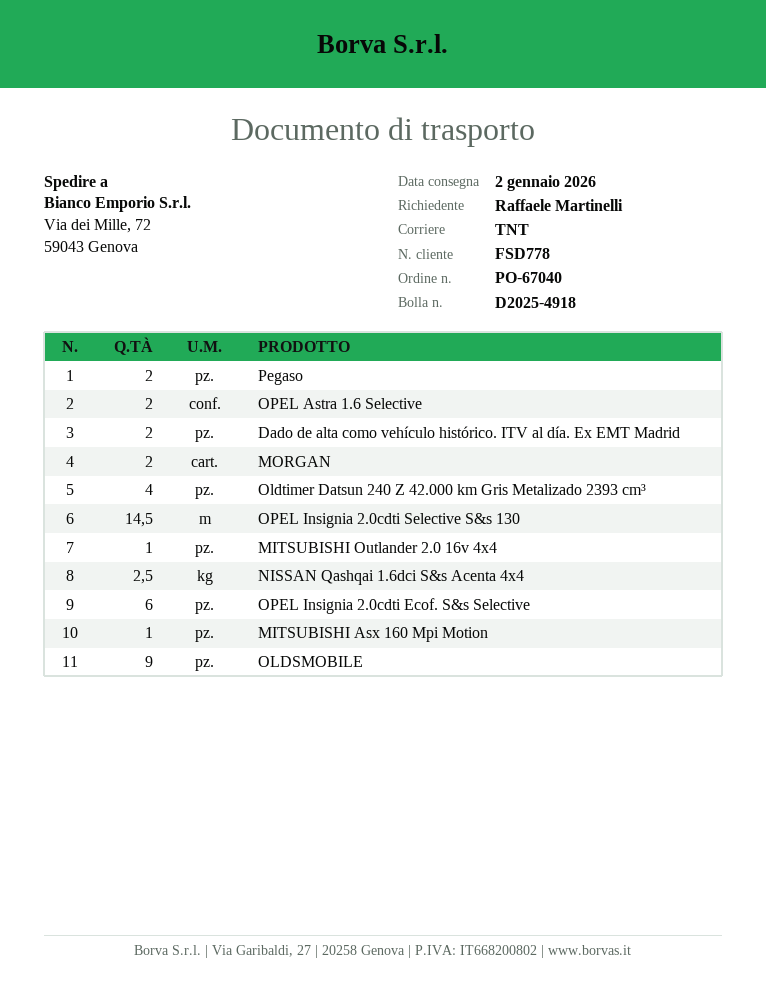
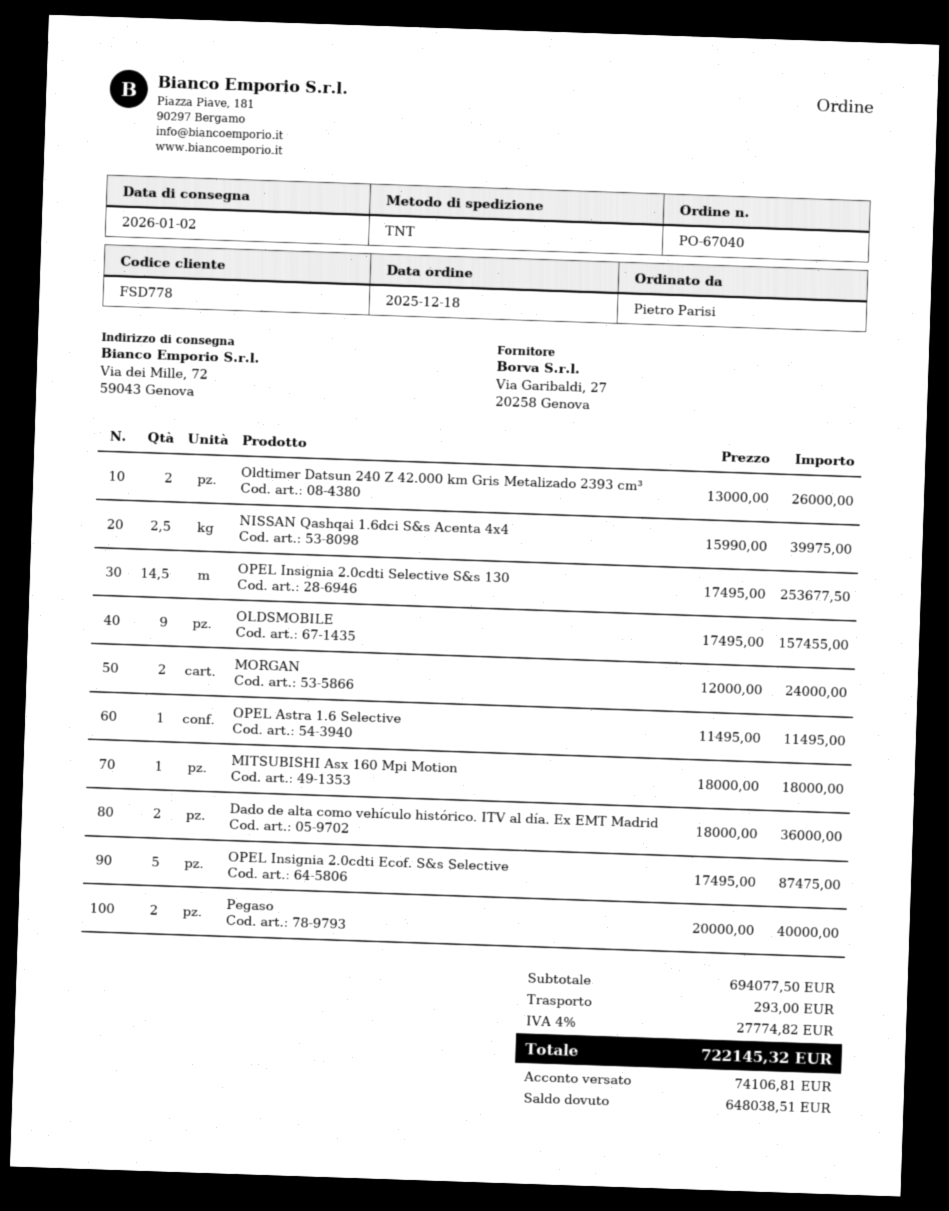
ordered by: Raffaele Martinelli -> Pietro Parisi
OPEL Astra 1.6 Selective: 2 -> 1
Oldtimer Datsun 240 Z 42.000 km Gris Metalizado 2393 cm³: 4 -> 2
MITSUBISHI Outlander 2.0 16v 4x4: 1 -> none
OPEL Insignia 2.0cdti Ecof. S&s Selective: 6 -> 5

